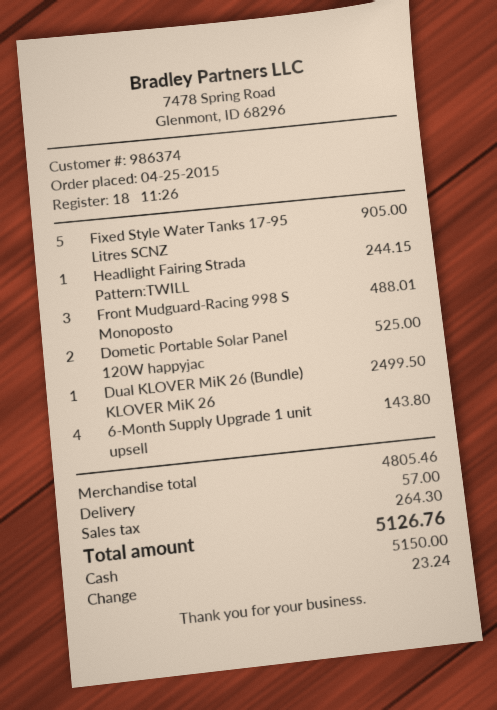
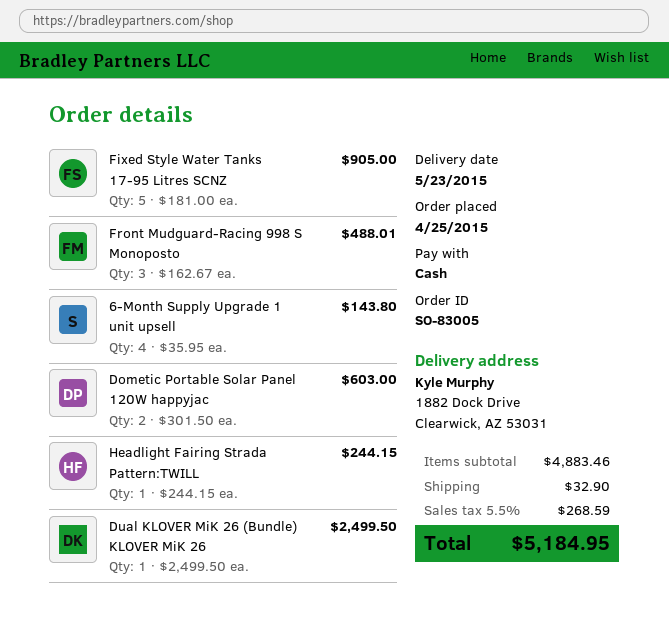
Dometic Portable Solar Panel 120W happyjac: 2 for 525.00 -> 2 for 603.00
subtotal: 4805.46 -> 4883.46
shipping: 57.00 -> 32.90
tax: 264.30 -> 268.59
total: 5126.76 -> 5184.95

